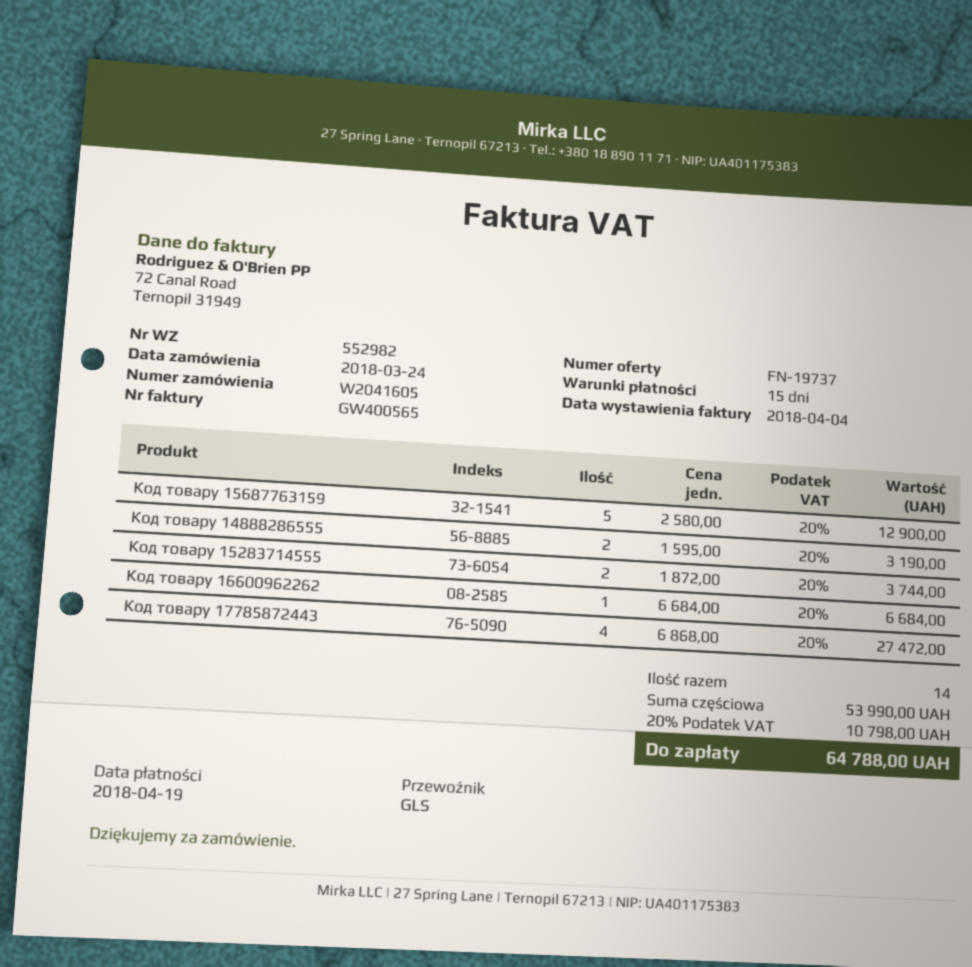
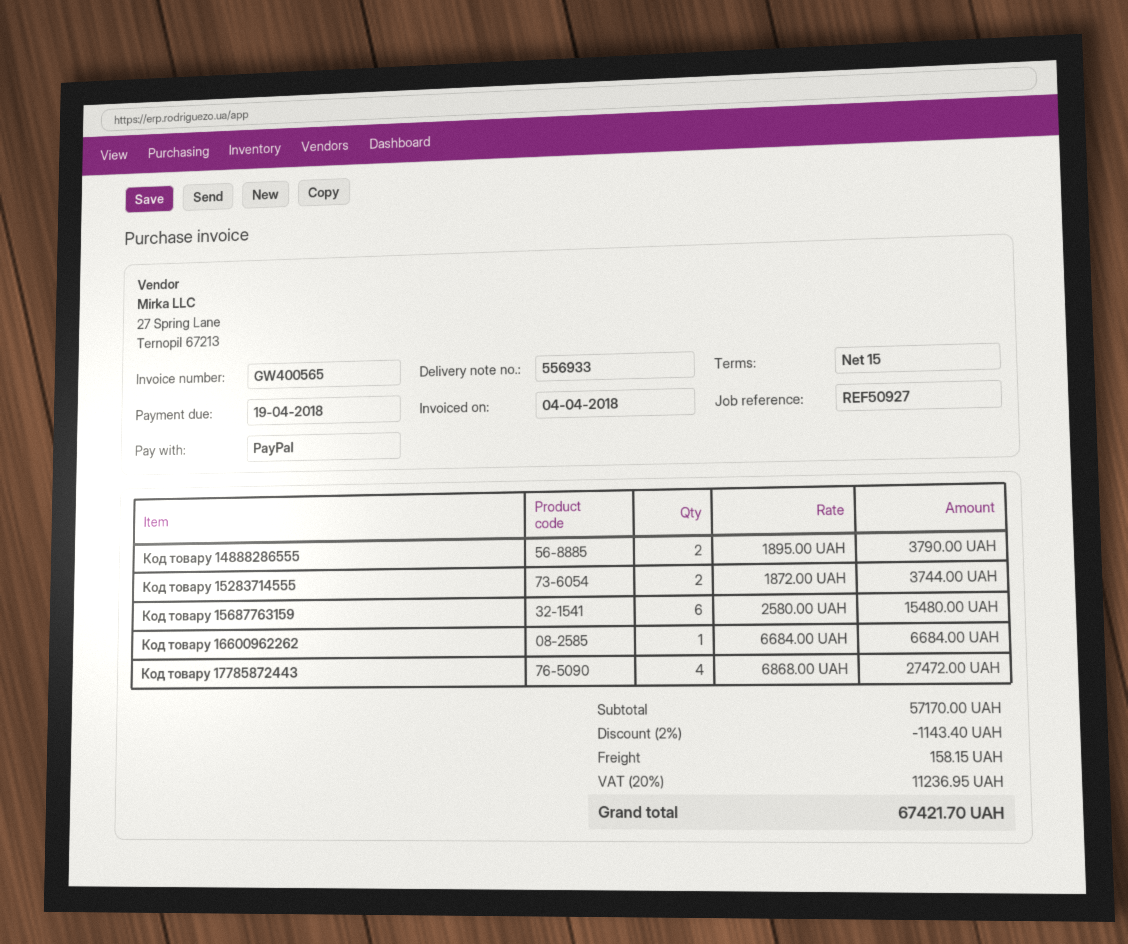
delivery note number: 552982 -> 556933
Код товару 15687763159: 5 x 2580.00 = 12900.00 -> 6 x 2580.00 = 15480.00
Код товару 14888286555: 2 x 1595.00 = 3190.00 -> 2 x 1895.00 = 3790.00
subtotal: 53990.00 -> 57170.00
discount: none -> 2% = 1143.40
shipping: none -> 158.15
tax: 20% = 10798.00 -> 20% = 11236.95
total: 64788.00 -> 67421.70

